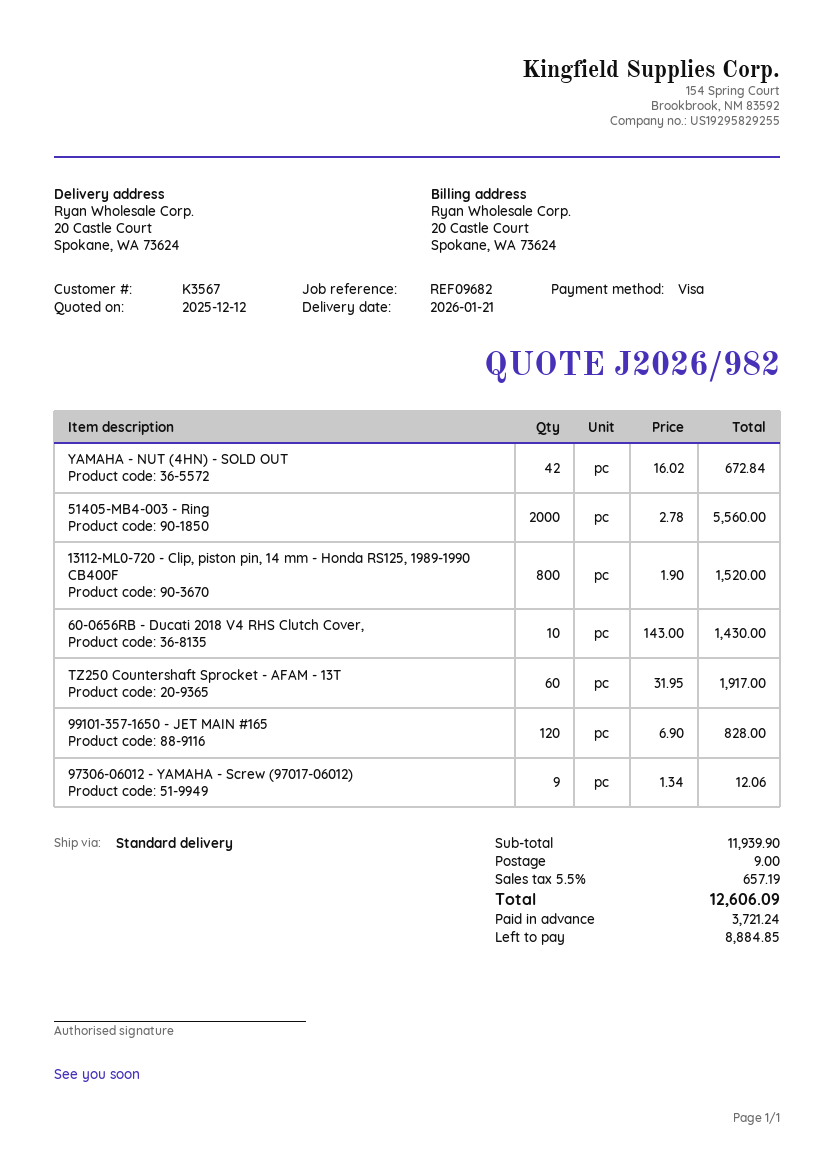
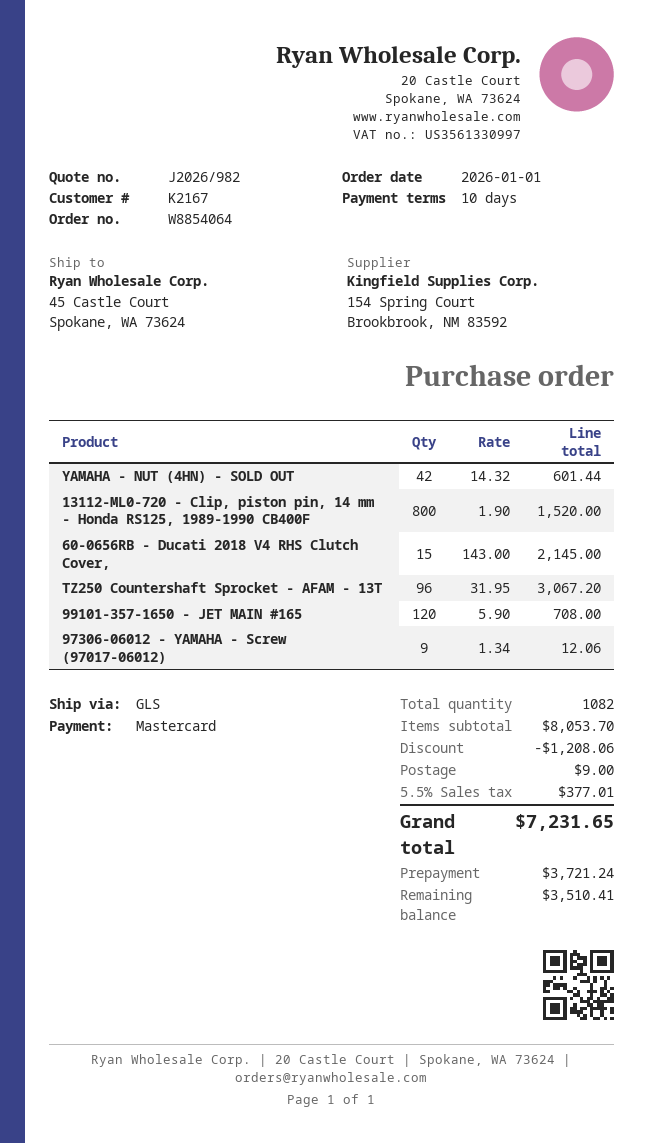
customer number: K3567 -> K2167
payment method: Visa -> Mastercard
shipping method: standard -> GLS
ship to: 20 Castle Court, Spokane, WA 73624 -> 45 Castle Court, Spokane, WA 73624
YAMAHA - NUT (4HN) - SOLD OUT: 42 x 16.02 = 672.84 -> 42 x 14.32 = 601.44
51405-MB4-003 - Ring: 2000 x 2.78 = 5560.00 -> none
60-0656RB - Ducati 2018 V4 RHS Clutch Cover,: 10 x 143.00 = 1430.00 -> 15 x 143.00 = 2145.00
TZ250 Countershaft Sprocket - AFAM - 13T: 60 x 31.95 = 1917.00 -> 96 x 31.95 = 3067.20
99101-357-1650 - JET MAIN #165: 120 x 6.90 = 828.00 -> 120 x 5.90 = 708.00
subtotal: 11939.90 -> 8053.70
discount: none -> 1208.06
tax: 5.5% = 657.19 -> 5.5% = 377.01
total: 12606.09 -> 7231.65
balance: 8884.85 -> 3510.41

